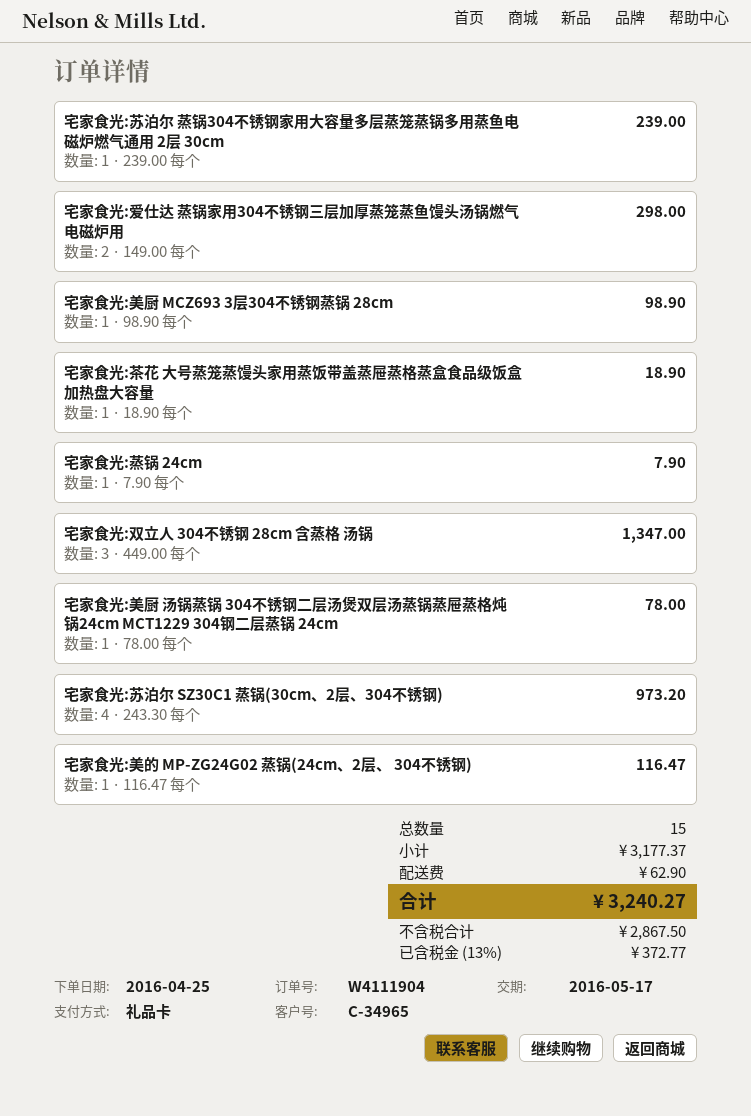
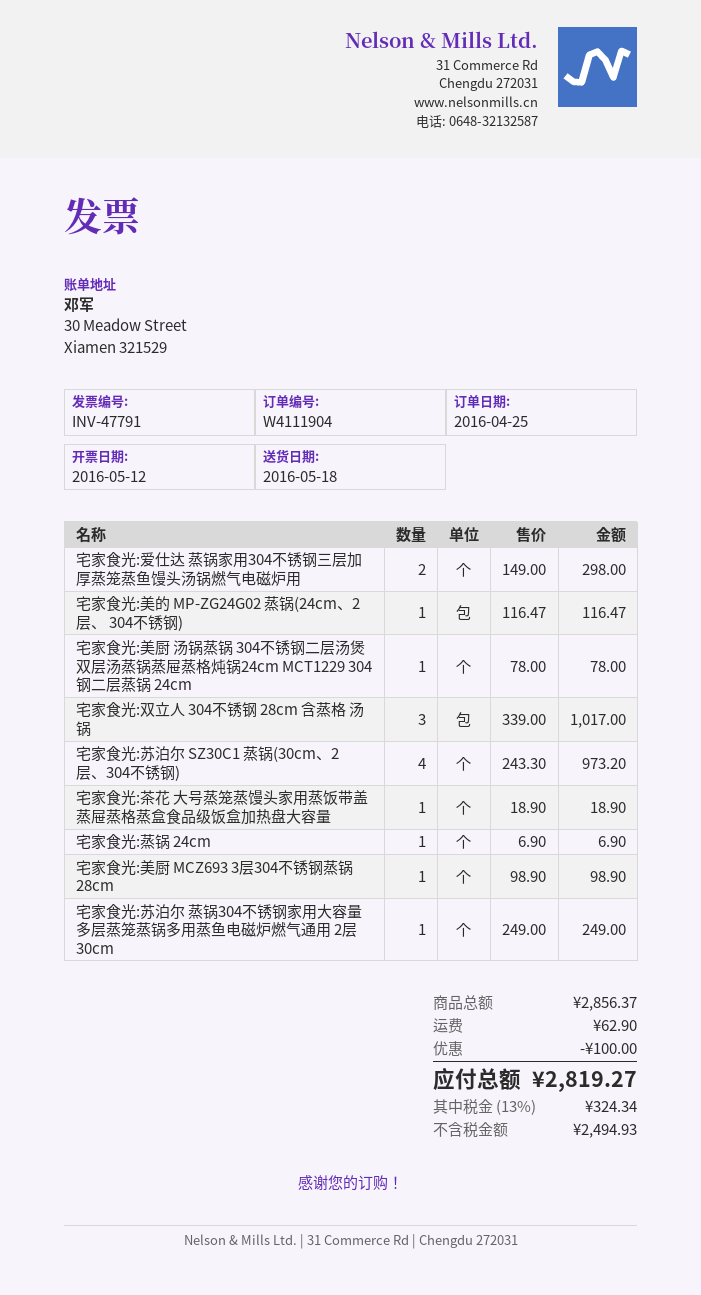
delivery date: 2016-05-17 -> 2016-05-18
宅家食光:苏泊尔 蒸锅304不锈钢家用大容量多层蒸笼蒸锅多用蒸鱼电磁炉燃气通用 2层 30cm: 1 x 239.00 = 239.00 -> 1 x 249.00 = 249.00
宅家食光:蒸锅 24cm: 1 x 7.90 = 7.90 -> 1 x 6.90 = 6.90
宅家食光:双立人 304不锈钢 28cm 含蒸格 汤锅: 3 x 449.00 = 1347.00 -> 3 x 339.00 = 1017.00
subtotal: 3177.37 -> 2856.37
discount: none -> 100.00
net: 2867.50 -> 2494.93
tax: 13% = 372.77 -> 13% = 324.34
total: 3240.27 -> 2819.27

